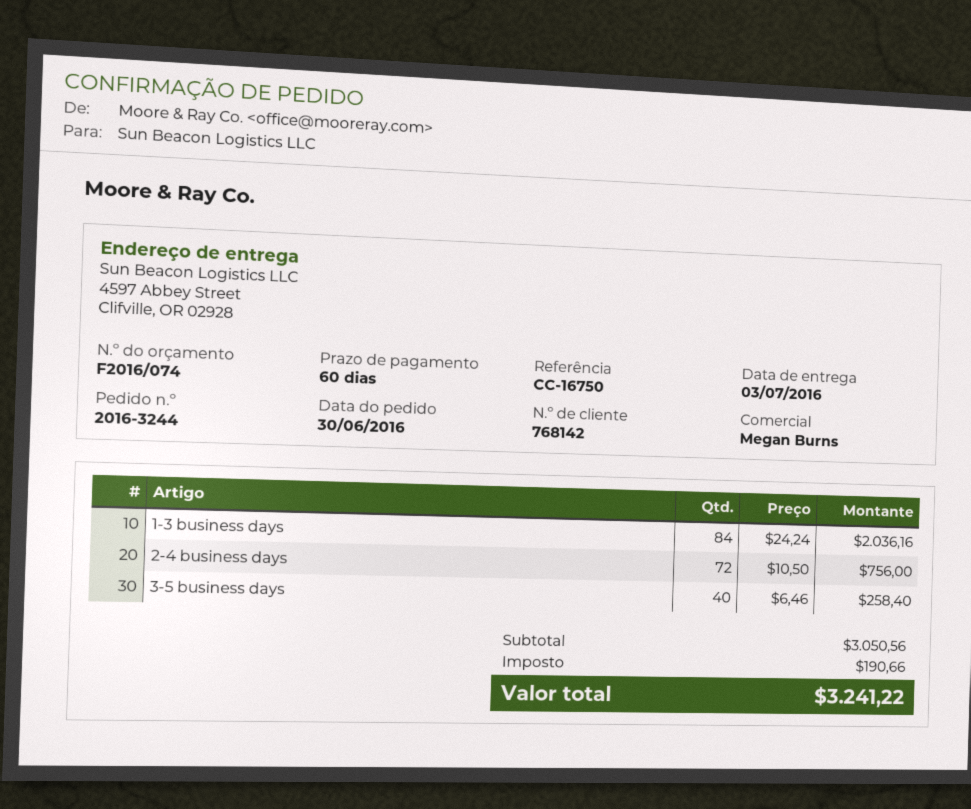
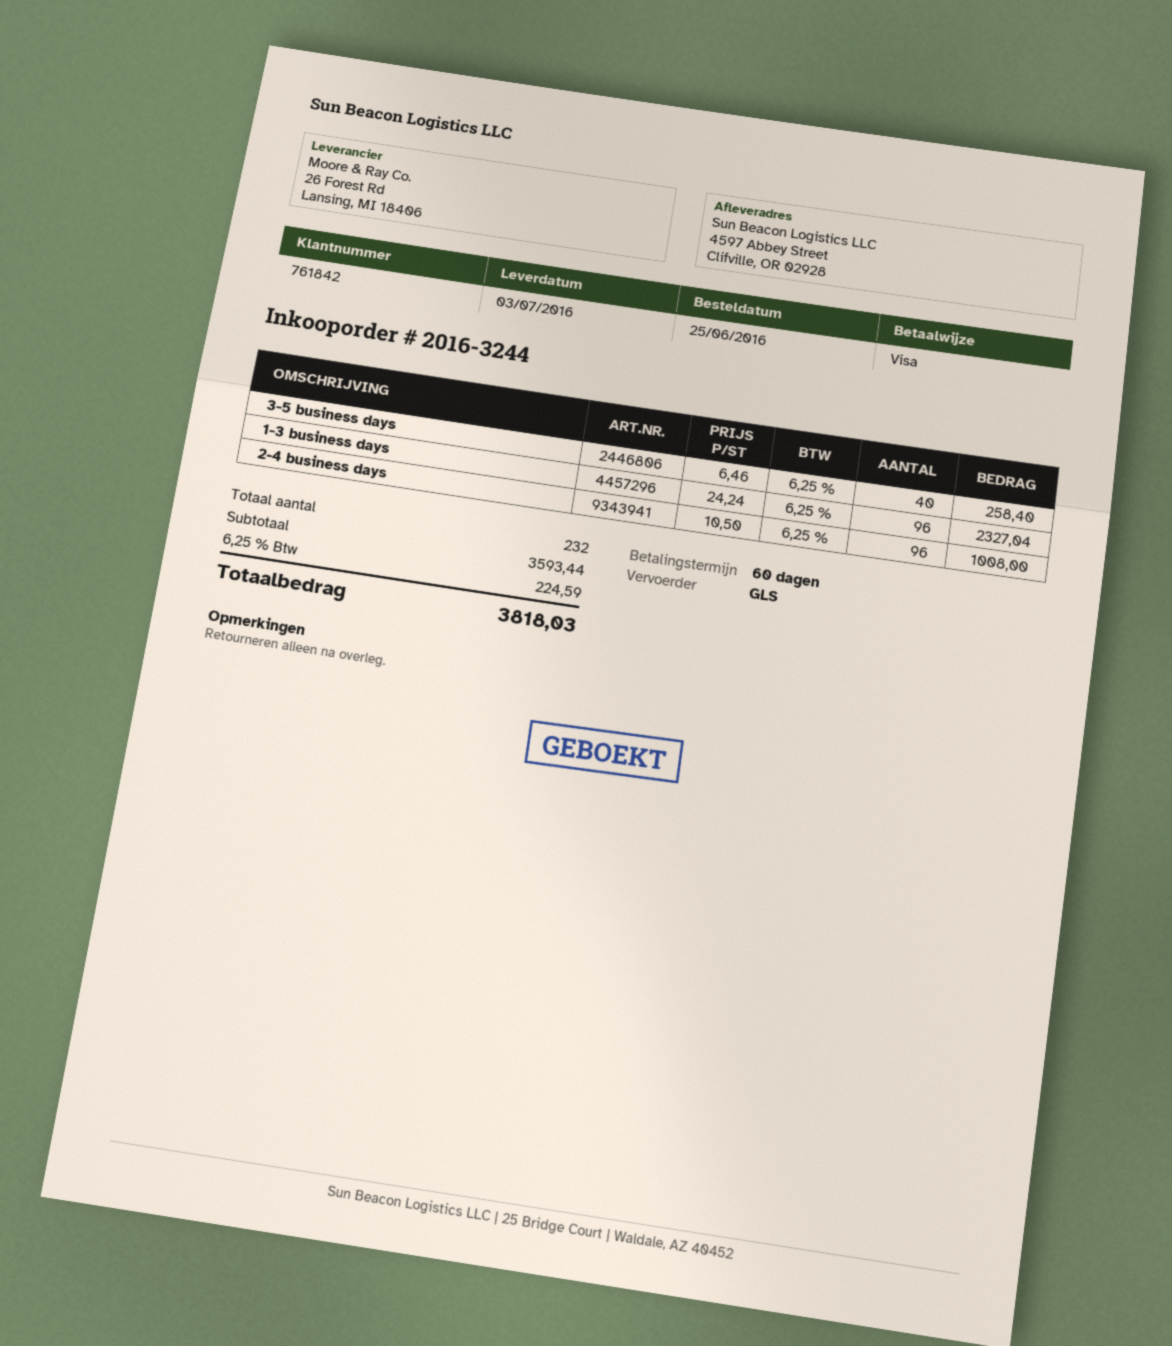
order date: 2016-06-30 -> 2016-06-25
customer number: 768142 -> 761842
1-3 business days: 84 x 24.24 = 2036.16 -> 96 x 24.24 = 2327.04
2-4 business days: 72 x 10.50 = 756.00 -> 96 x 10.50 = 1008.00
subtotal: 3050.56 -> 3593.44
tax: 190.66 -> 224.59
total: 3241.22 -> 3818.03

